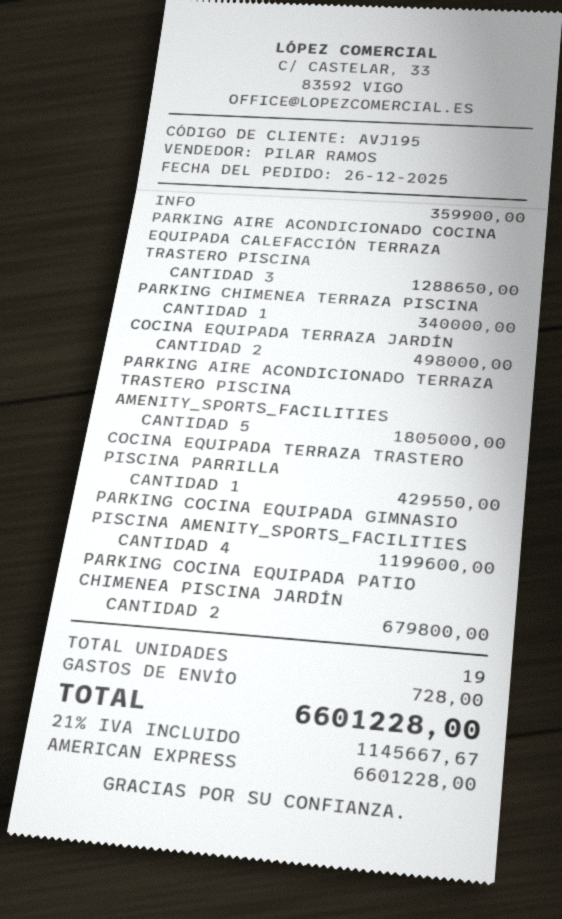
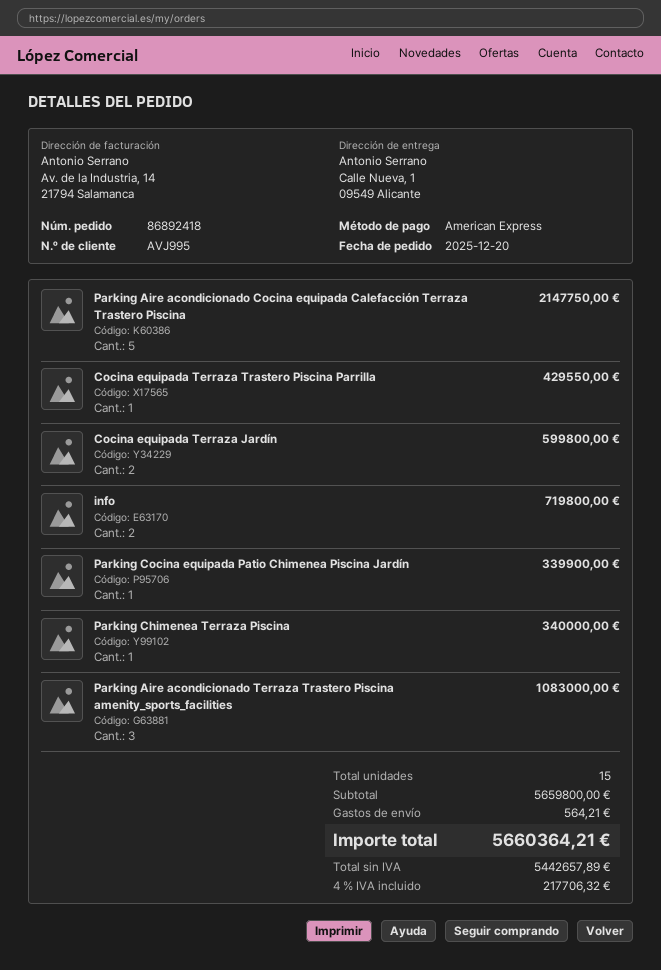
order date: 2025-12-26 -> 2025-12-20
customer number: AVJ195 -> AVJ995
INFO: 1 for 359900.00 -> 2 for 719800.00
PARKING AIRE ACONDICIONADO COCINA EQUIPADA CALEFACCIÓN TERRAZA TRASTERO PISCINA: 3 for 1288650.00 -> 5 for 2147750.00
COCINA EQUIPADA TERRAZA JARDÍN: 2 for 498000.00 -> 2 for 599800.00
PARKING AIRE ACONDICIONADO TERRAZA TRASTERO PISCINA AMENITY_SPORTS_FACILITIES: 5 for 1805000.00 -> 3 for 1083000.00
PARKING COCINA EQUIPADA GIMNASIO PISCINA AMENITY_SPORTS_FACILITIES: 4 for 1199600.00 -> none
PARKING COCINA EQUIPADA PATIO CHIMENEA PISCINA JARDÍN: 2 for 679800.00 -> 1 for 339900.00
total quantity: 19 -> 15
shipping: 728.00 -> 564.21
tax: 21% = 1145667.67 -> 4% = 217706.32
total: 6601228.00 -> 5660364.21

